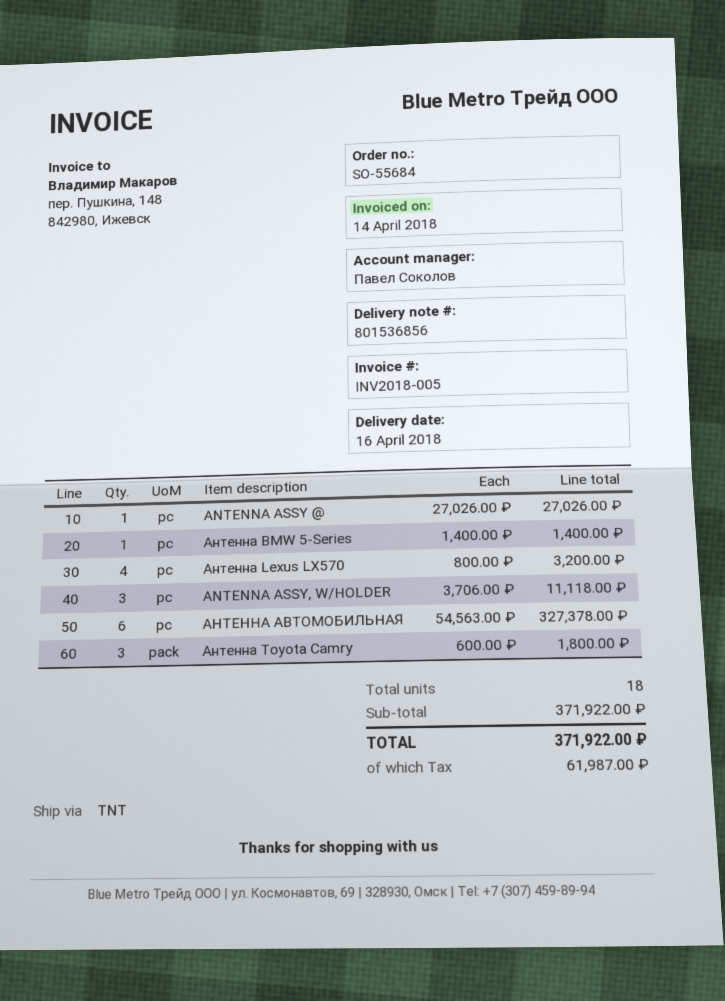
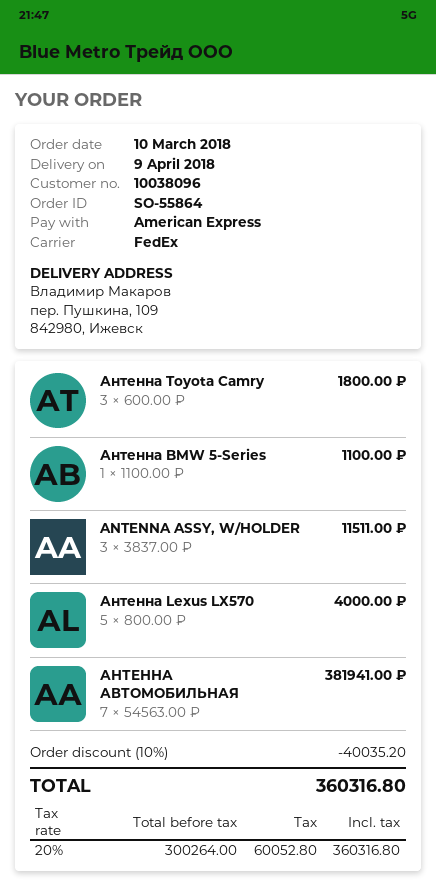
order number: SO-55684 -> SO-55864
delivery date: 2018-04-16 -> 2018-04-09
shipping method: TNT -> FedEx
ANTENNA ASSY @: 1 x 27026.00 = 27026.00 -> none
Антенна BMW 5-Series: 1 x 1400.00 = 1400.00 -> 1 x 1100.00 = 1100.00
Антенна Lexus LX570: 4 x 800.00 = 3200.00 -> 5 x 800.00 = 4000.00
ANTENNA ASSY, W/HOLDER: 3 x 3706.00 = 11118.00 -> 3 x 3837.00 = 11511.00
АНТЕННА АВТОМОБИЛЬНАЯ: 6 x 54563.00 = 327378.00 -> 7 x 54563.00 = 381941.00
discount: none -> 10% = 40035.20
tax: 61987.00 -> 60052.80
total: 371922.00 -> 360316.80

